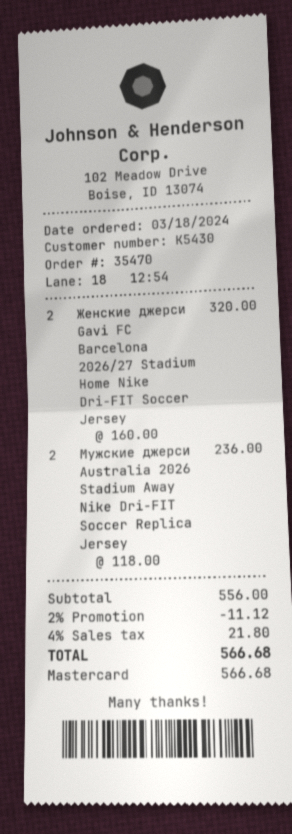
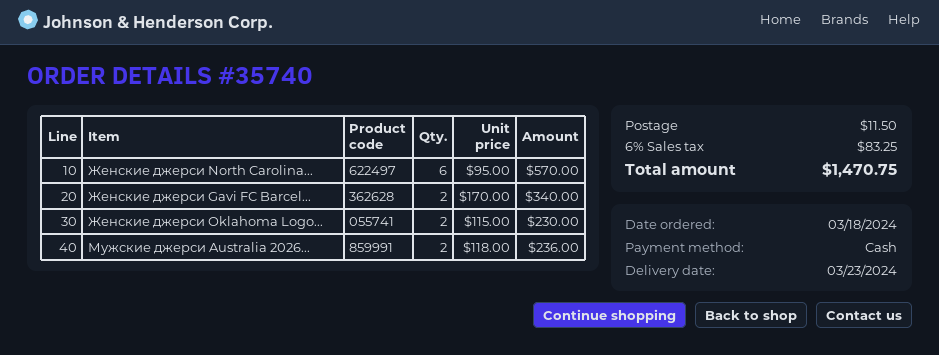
order number: 35470 -> 35740
payment method: Mastercard -> cash
Женские джерси Gavi FC Barcelona 2026/27 Stadium Home Nike Dri-FIT Soccer Jersey: 2 x 160.00 = 320.00 -> 2 x 170.00 = 340.00
Женские джерси North Carolina...: none -> 6 x 95.00 = 570.00
Женские джерси Oklahoma Logo...: none -> 2 x 115.00 = 230.00
discount: 2% = 11.12 -> none
shipping: none -> 11.50
tax: 4% = 21.80 -> 6% = 83.25
total: 566.68 -> 1470.75

